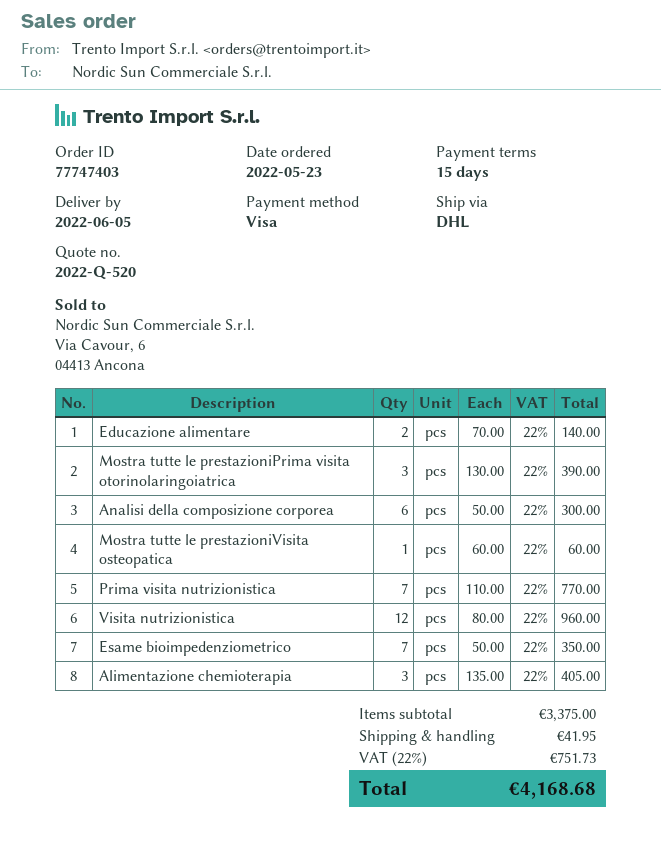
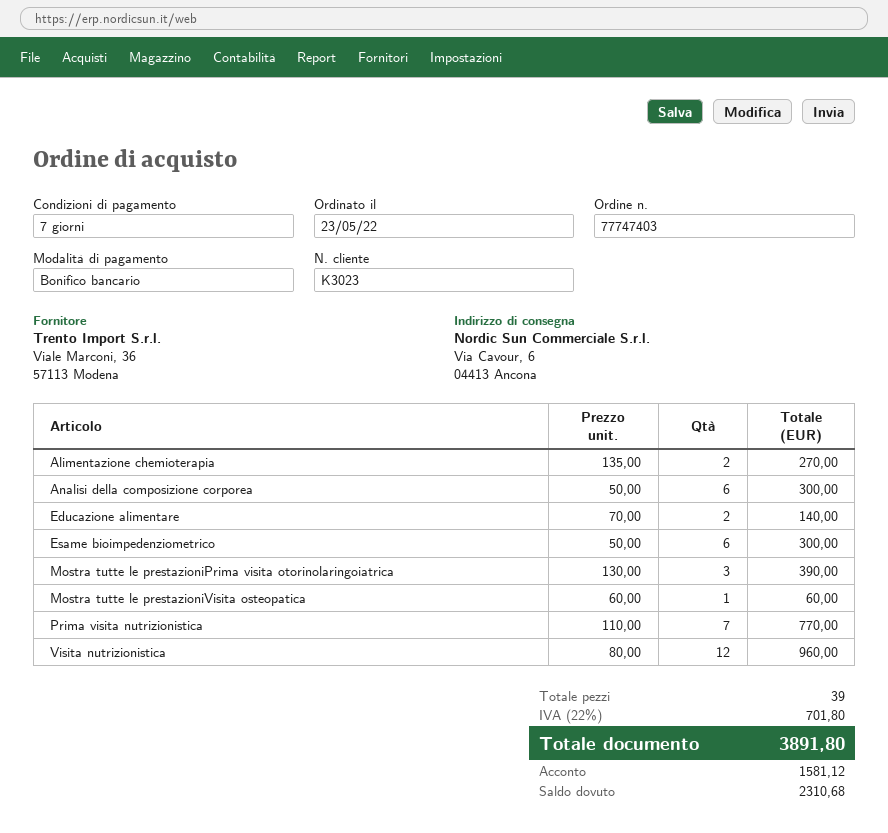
payment terms: 15 days -> 7 days
payment method: Visa -> bank transfer
Esame bioimpedenziometrico: 7 x 50.00 = 350.00 -> 6 x 50.00 = 300.00
Alimentazione chemioterapia: 3 x 135.00 = 405.00 -> 2 x 135.00 = 270.00
shipping: 41.95 -> none
tax: 22% = 751.73 -> 22% = 701.80
total: 4168.68 -> 3891.80

